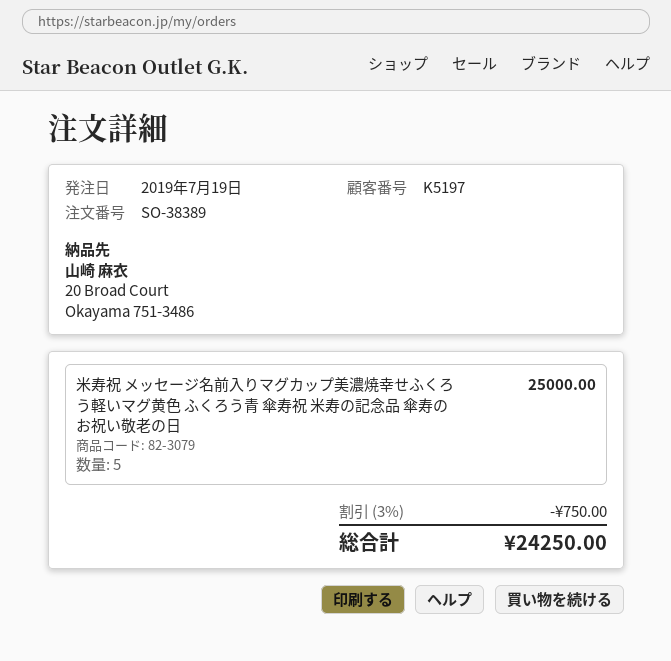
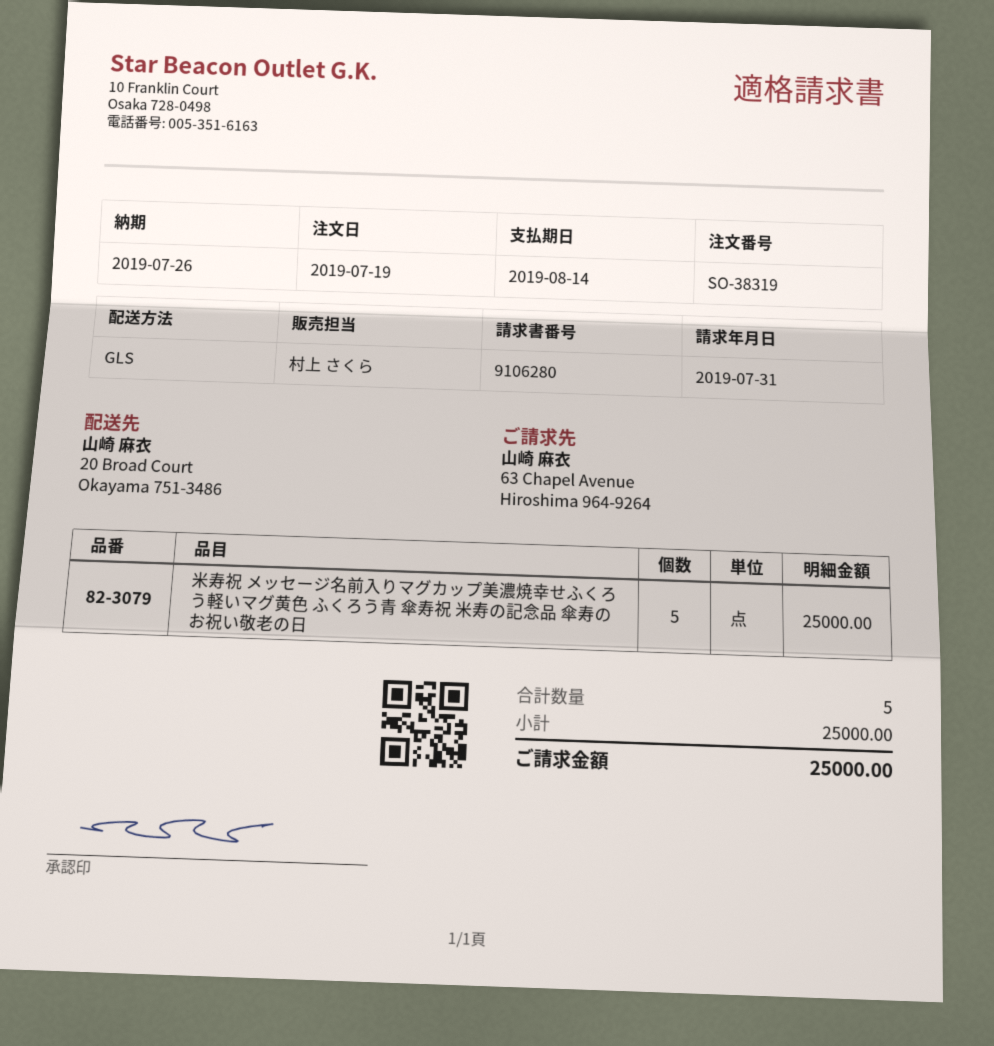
order number: SO-38389 -> SO-38319
discount: 3% = 750.00 -> none
total: 24250.00 -> 25000.00

